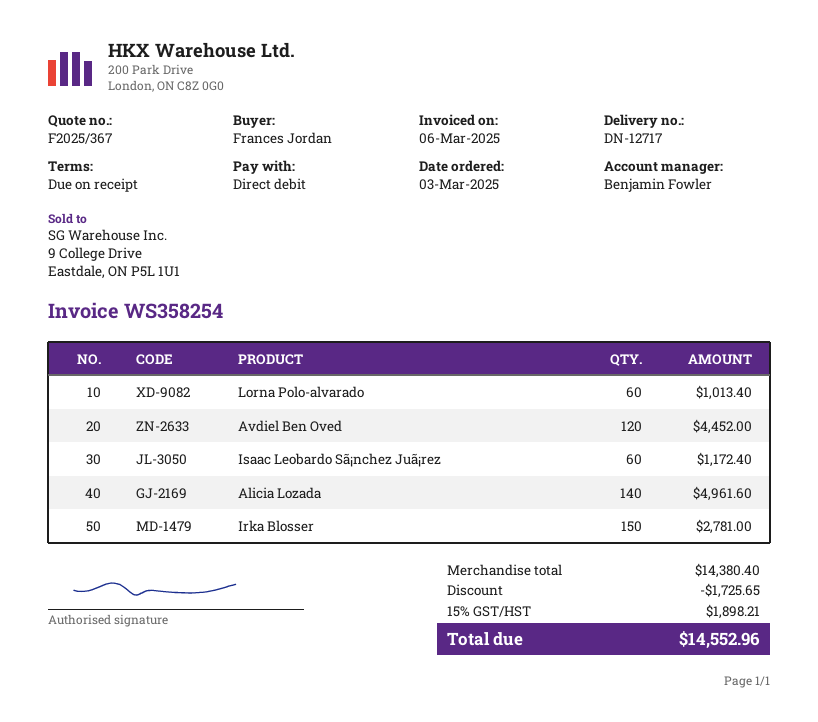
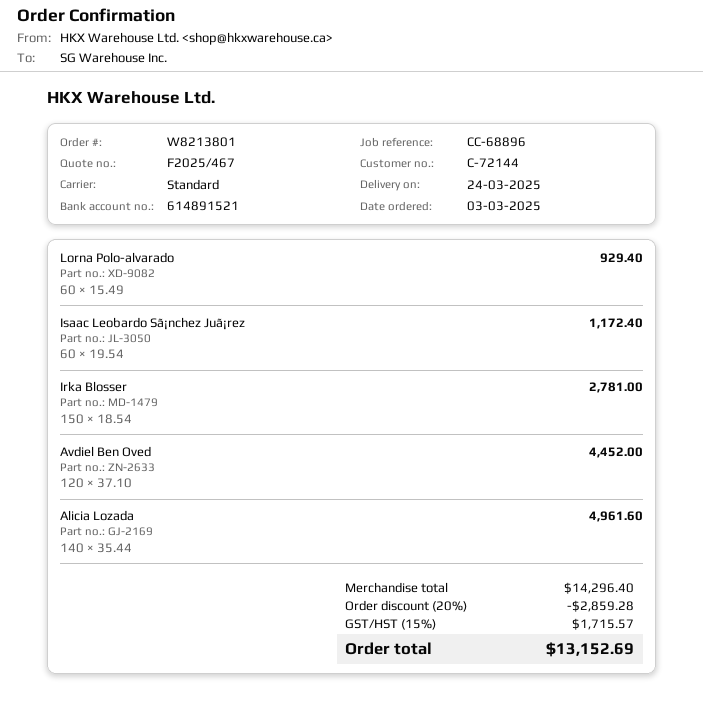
quote number: F2025/367 -> F2025/467
Lorna Polo-alvarado: 60 for 1013.40 -> 60 for 929.40
subtotal: 14380.40 -> 14296.40
discount: 1725.65 -> 2859.28
tax: 15% = 1898.21 -> 15% = 1715.57
total: 14552.96 -> 13152.69

